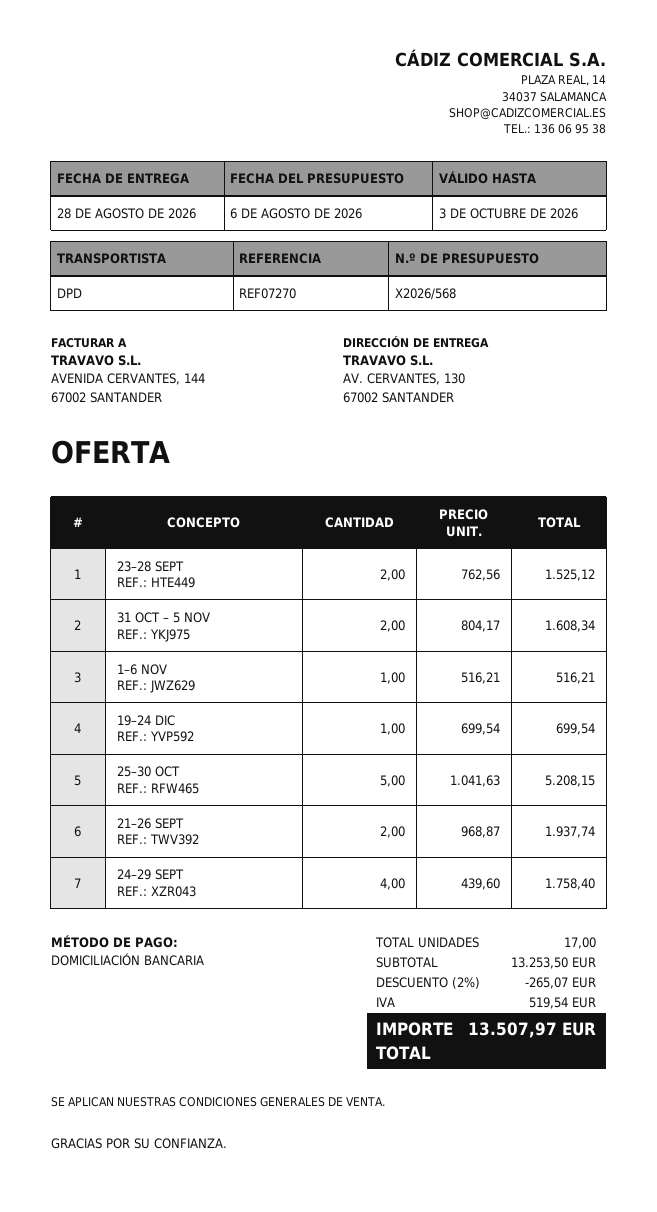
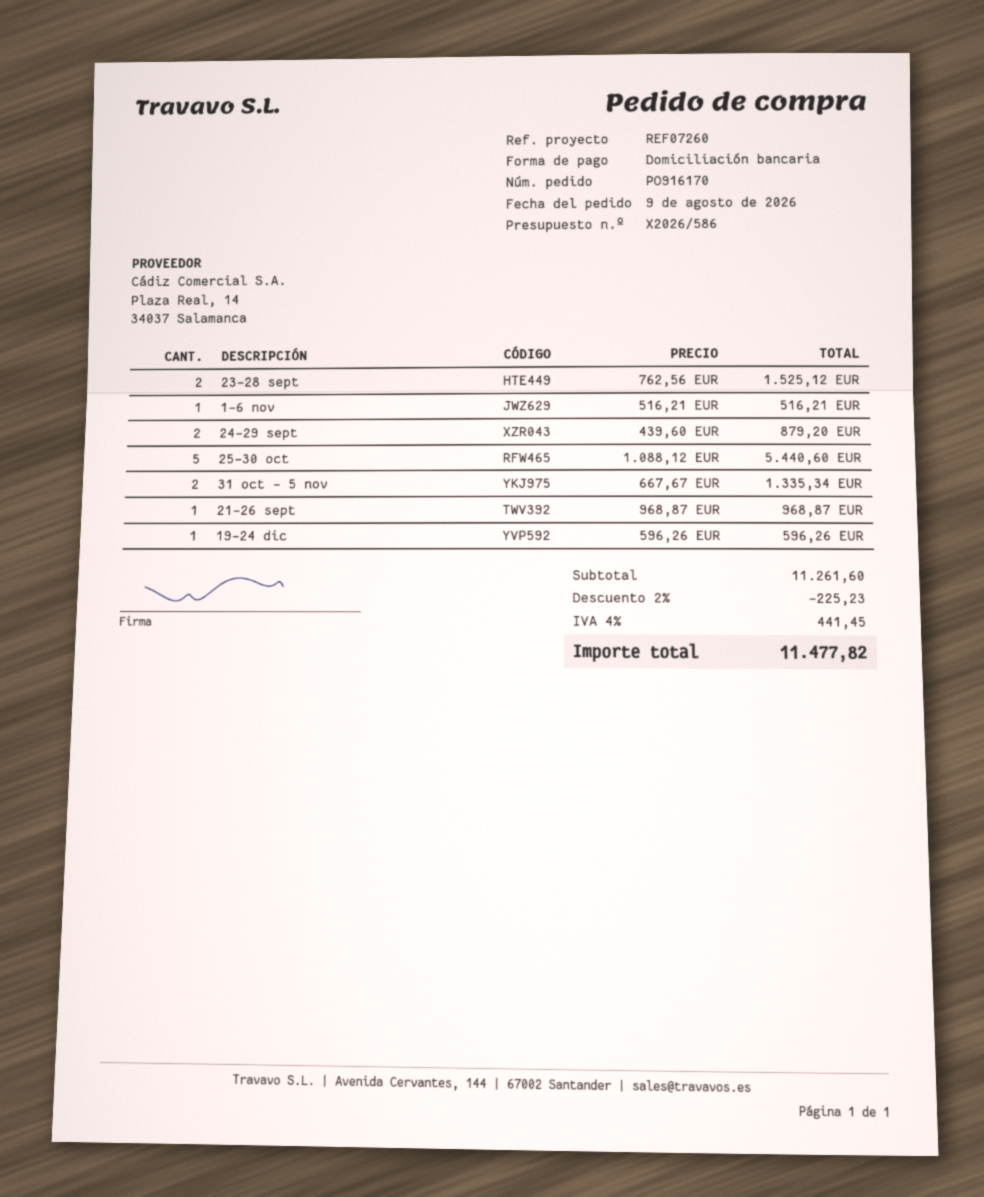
quote number: X2026/568 -> X2026/586
reference: REF07270 -> REF07260
31 OCT – 5 NOV: 2 x 804.17 = 1608.34 -> 2 x 667.67 = 1335.34
19–24 DIC: 1 x 699.54 = 699.54 -> 1 x 596.26 = 596.26
25–30 OCT: 5 x 1041.63 = 5208.15 -> 5 x 1088.12 = 5440.60
21–26 SEPT: 2 x 968.87 = 1937.74 -> 1 x 968.87 = 968.87
24–29 SEPT: 4 x 439.60 = 1758.40 -> 2 x 439.60 = 879.20
subtotal: 13253.50 -> 11261.60
discount: 2% = 265.07 -> 2% = 225.23
tax: 519.54 -> 441.45
total: 13507.97 -> 11477.82

